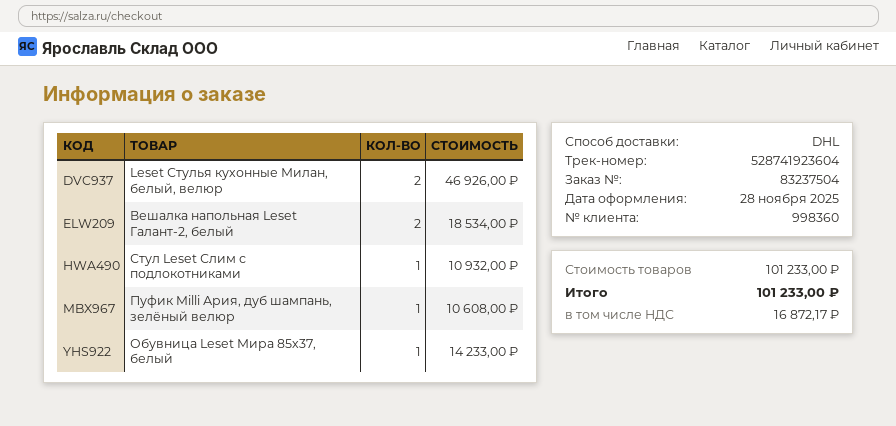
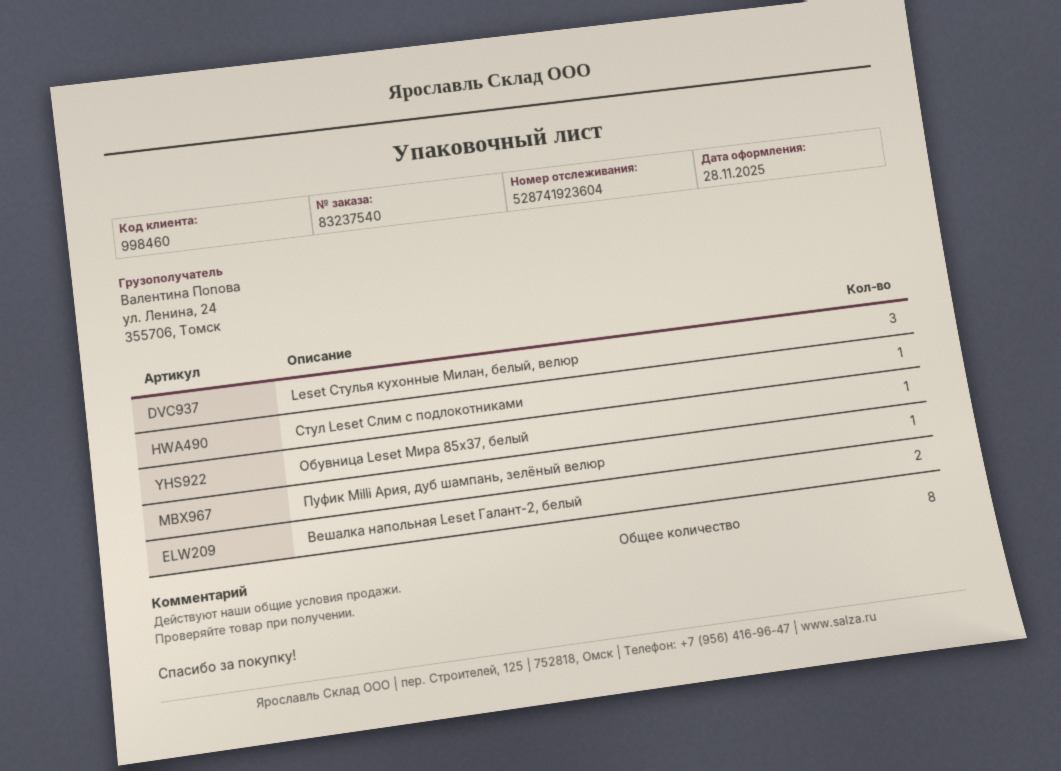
order number: 83237504 -> 83237540
customer number: 998360 -> 998460
Leset Стулья кухонные Милан, белый, велюр: 2 -> 3

